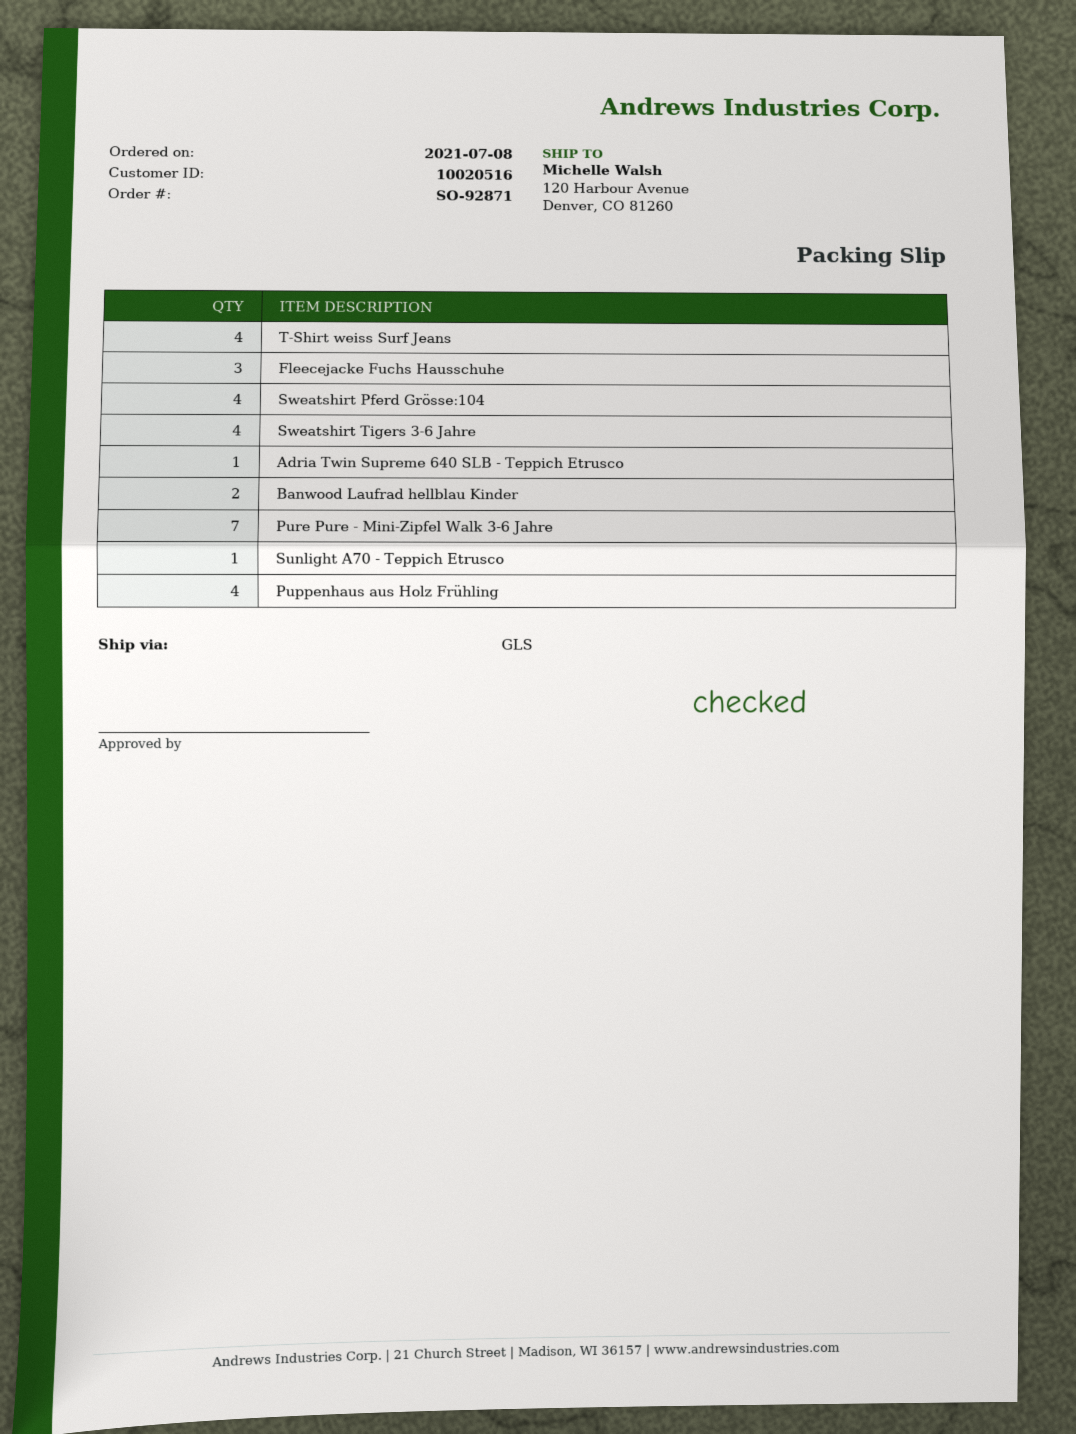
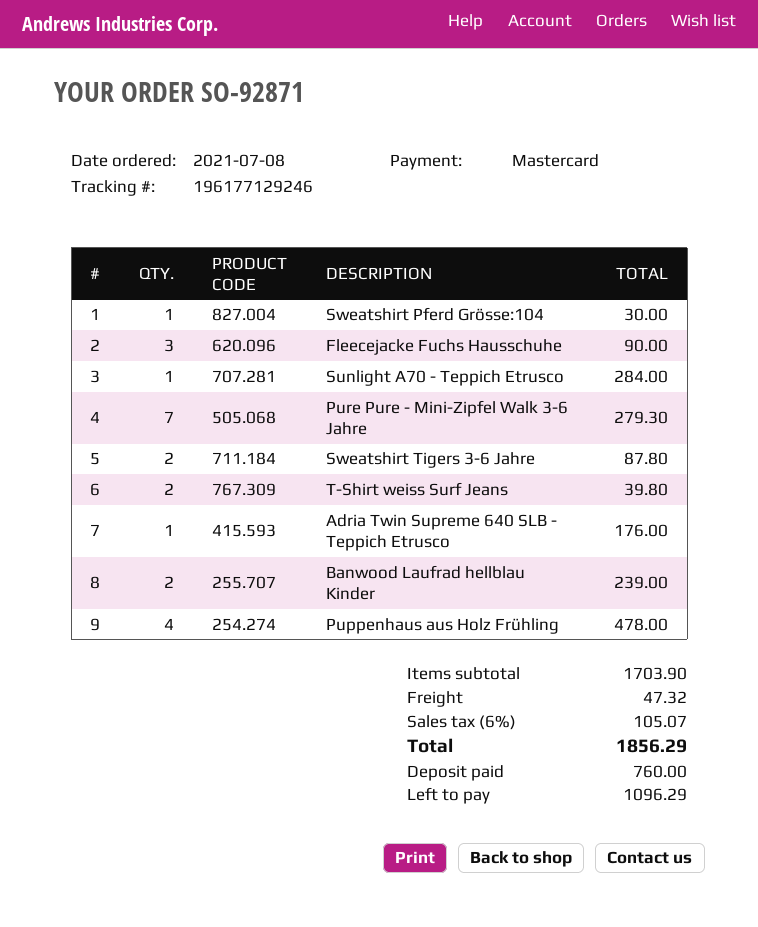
T-Shirt weiss Surf Jeans: 4 -> 2
Sweatshirt Pferd Grösse:104: 4 -> 1
Sweatshirt Tigers 3-6 Jahre: 4 -> 2

